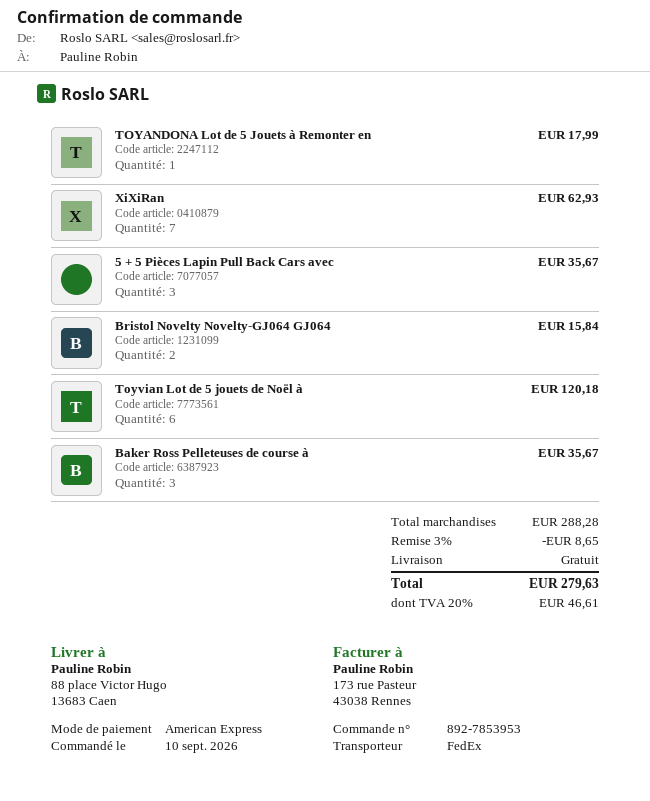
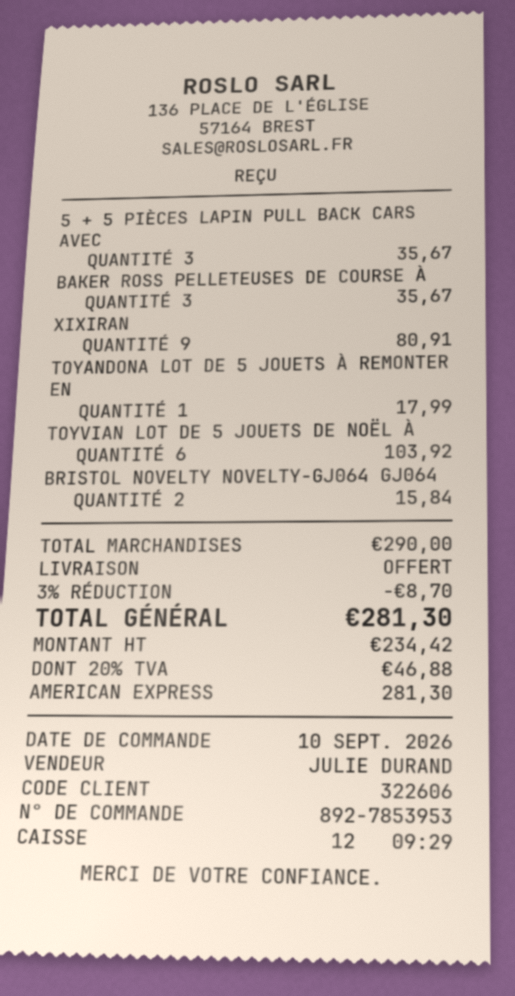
XiXiRan: 7 for 62.93 -> 9 for 80.91
Toyvian Lot de 5 jouets de Noël à: 6 for 120.18 -> 6 for 103.92
subtotal: 288.28 -> 290.00
discount: 3% = 8.65 -> 3% = 8.70
tax: 20% = 46.61 -> 20% = 46.88
total: 279.63 -> 281.30

